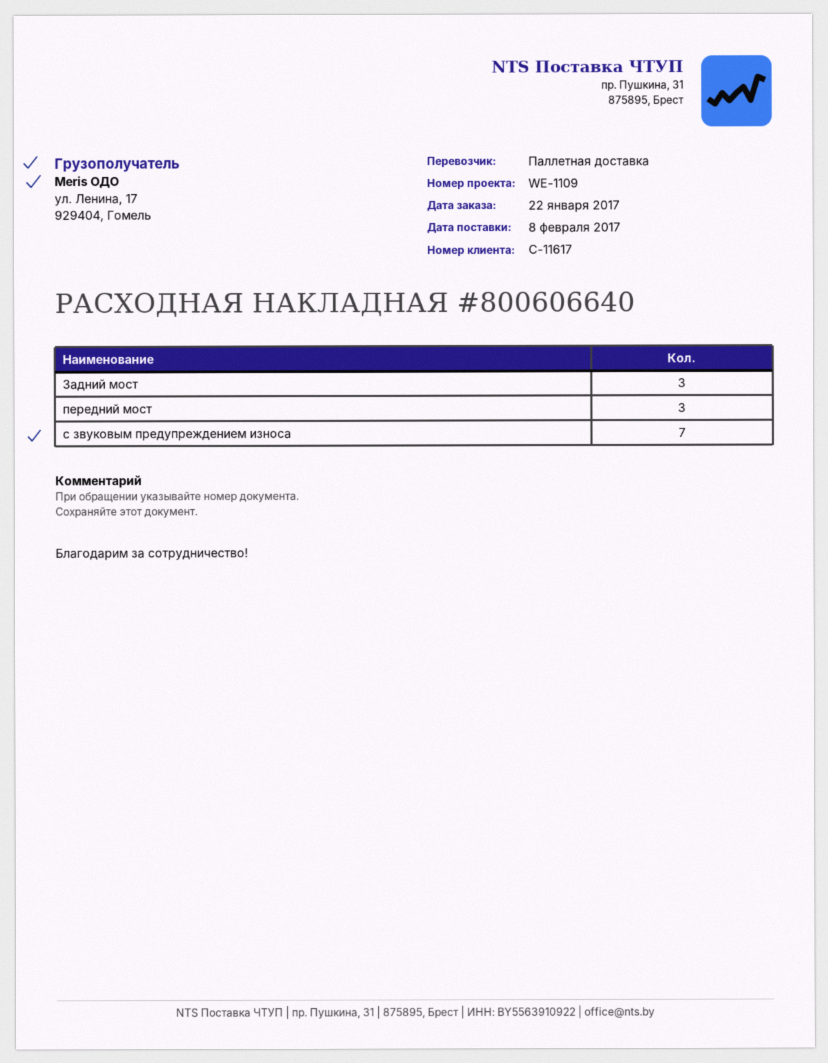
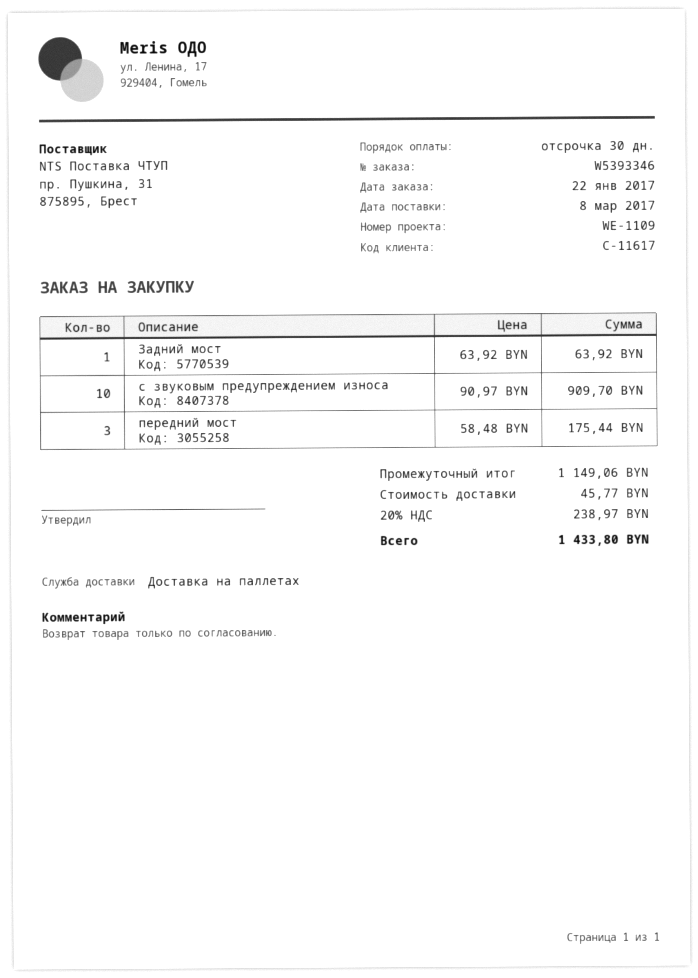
delivery date: 2017-02-08 -> 2017-03-08
Задний мост: 3 -> 1
с звуковым предупреждением износа: 7 -> 10

